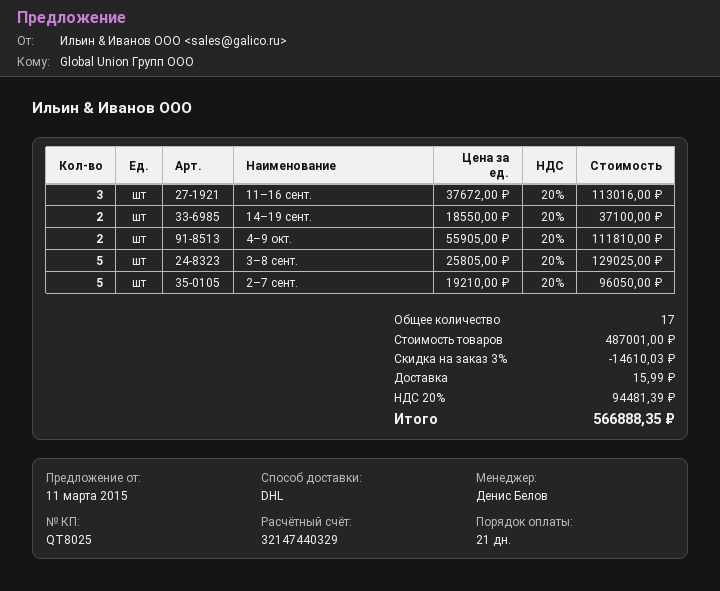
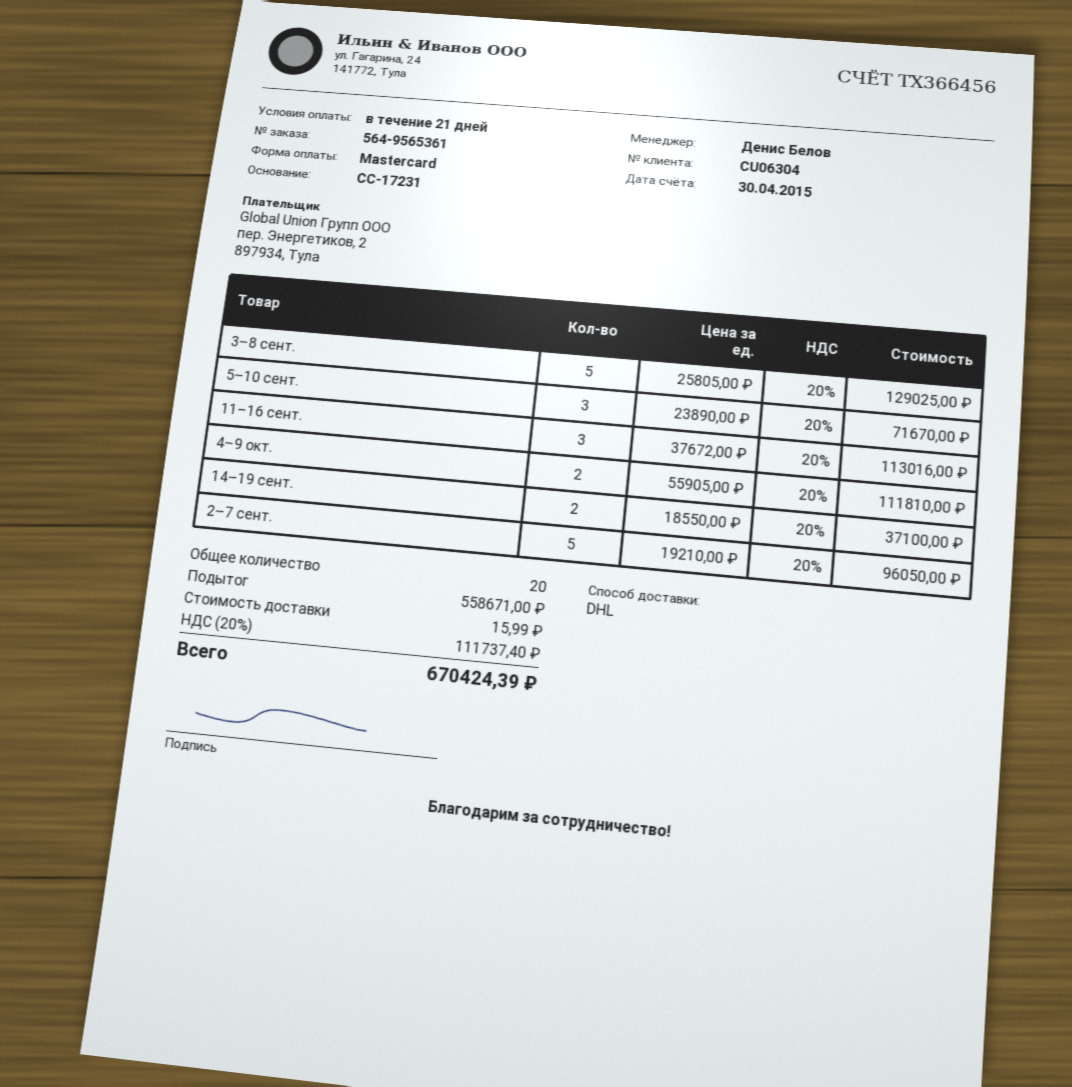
5–10 сент.: none -> 3 x 23890.00 = 71670.00
total quantity: 17 -> 20
subtotal: 487001.00 -> 558671.00
discount: 3% = 14610.03 -> none
tax: 20% = 94481.39 -> 20% = 111737.40
total: 566888.35 -> 670424.39

